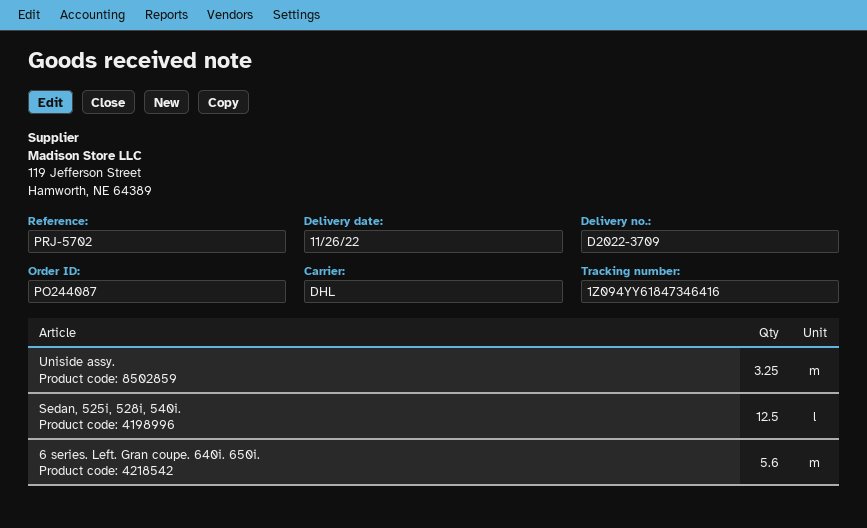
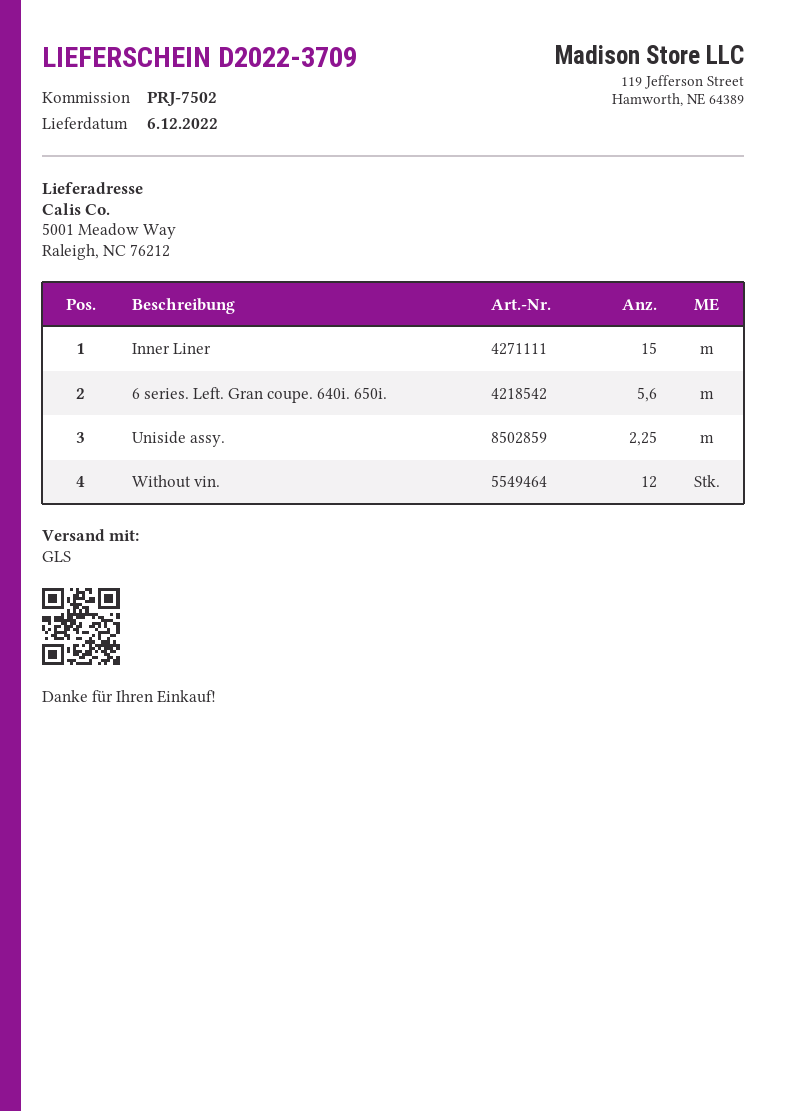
delivery date: 2022-11-26 -> 2022-12-06
reference: PRJ-5702 -> PRJ-7502
shipping method: DHL -> GLS
Uniside assy.: 3.25 -> 2.25
Sedan, 525i, 528i, 540i.: 12.5 -> none
Inner Liner: none -> 15
Without vin.: none -> 12

